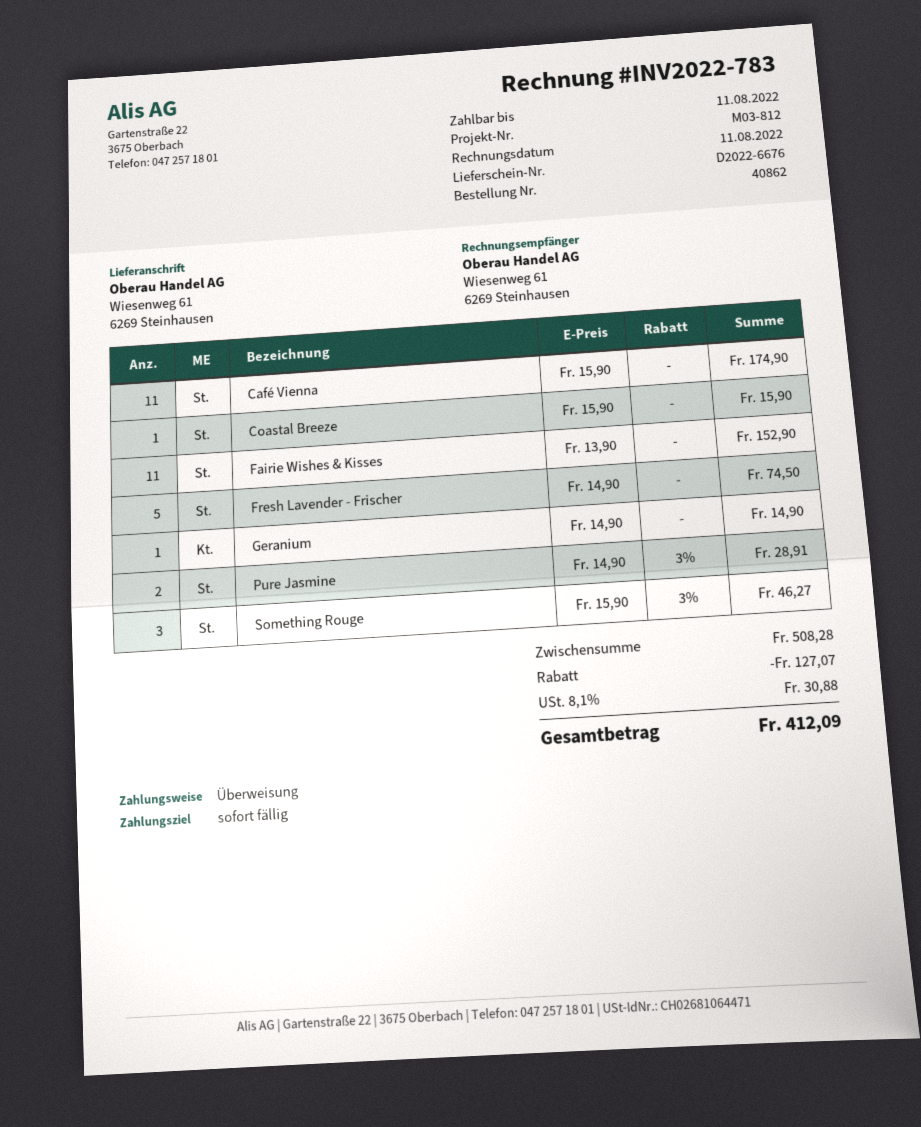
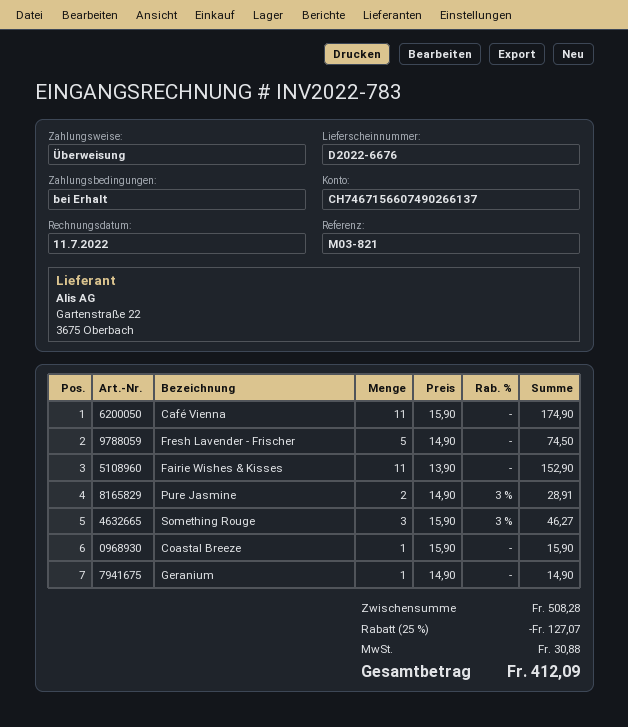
invoice date: 2022-08-11 -> 2022-07-11
reference: M03-812 -> M03-821

